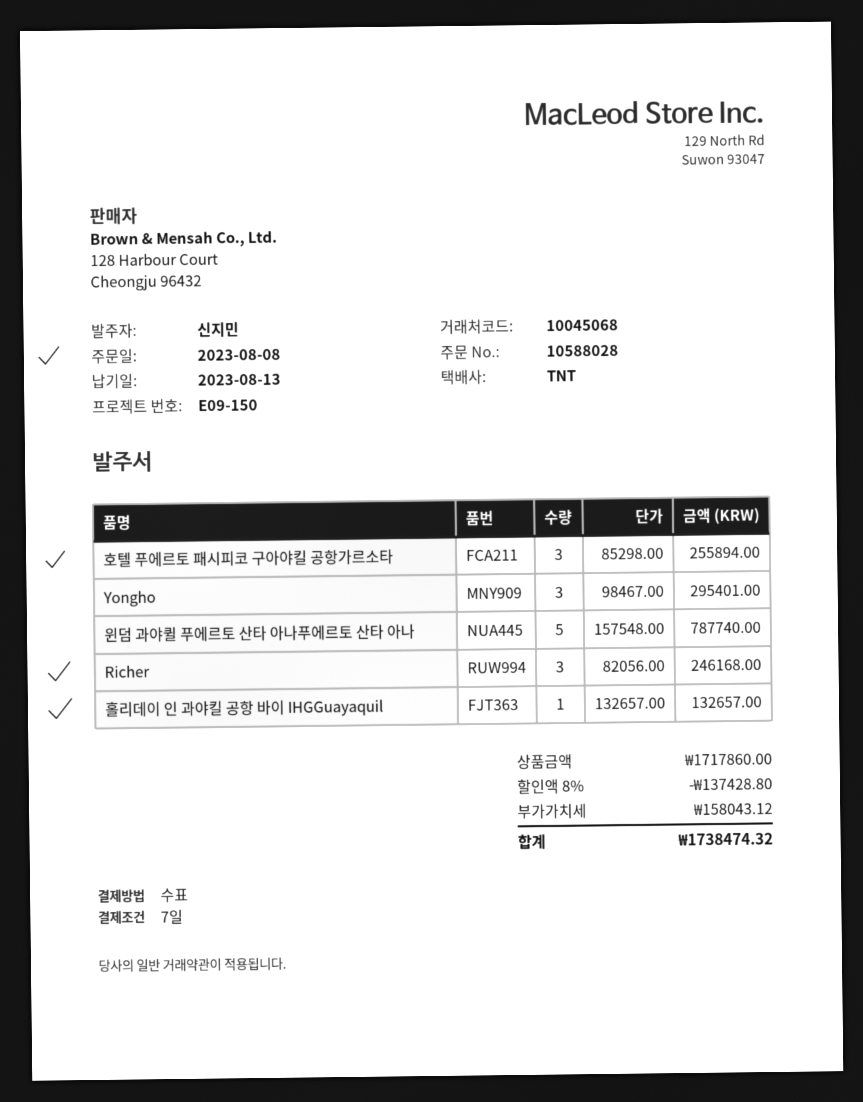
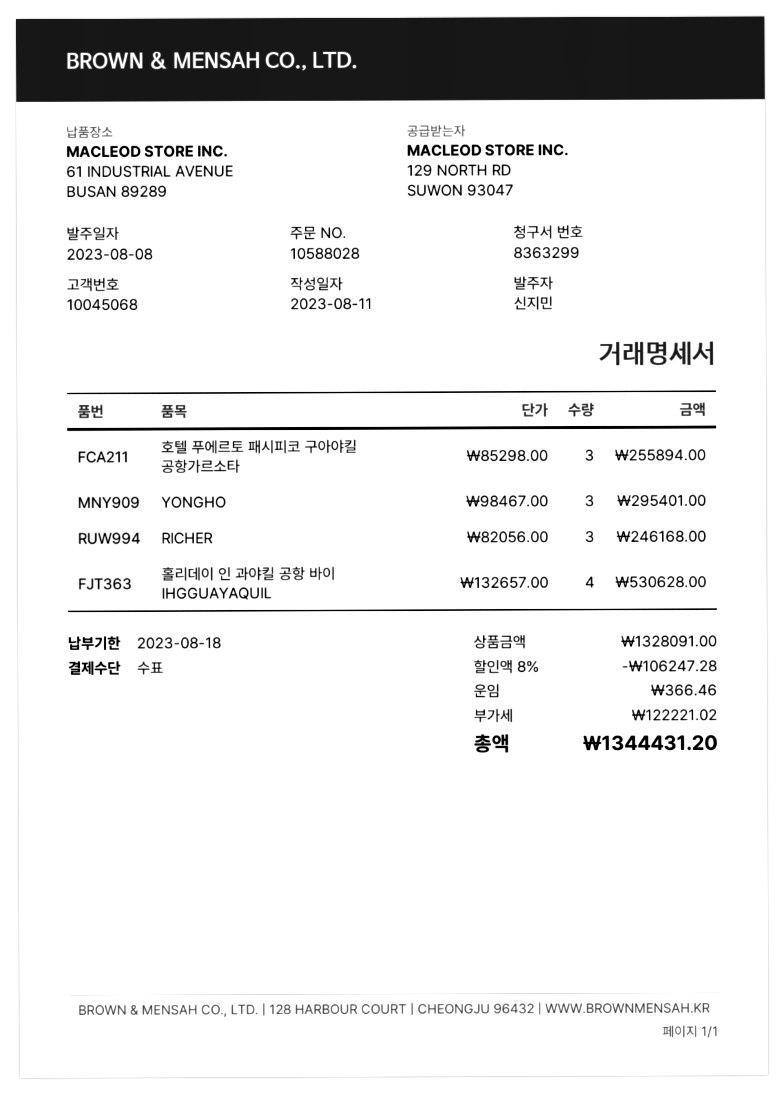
윈덤 과야퀼 푸에르토 산타 아나푸에르토 산타 아나: 5 x 157548.00 = 787740.00 -> none
홀리데이 인 과야킬 공항 바이 IHGGuayaquil: 1 x 132657.00 = 132657.00 -> 4 x 132657.00 = 530628.00
subtotal: 1717860.00 -> 1328091.00
discount: 8% = 137428.80 -> 8% = 106247.28
shipping: none -> 366.46
tax: 158043.12 -> 122221.02
total: 1738474.32 -> 1344431.20

